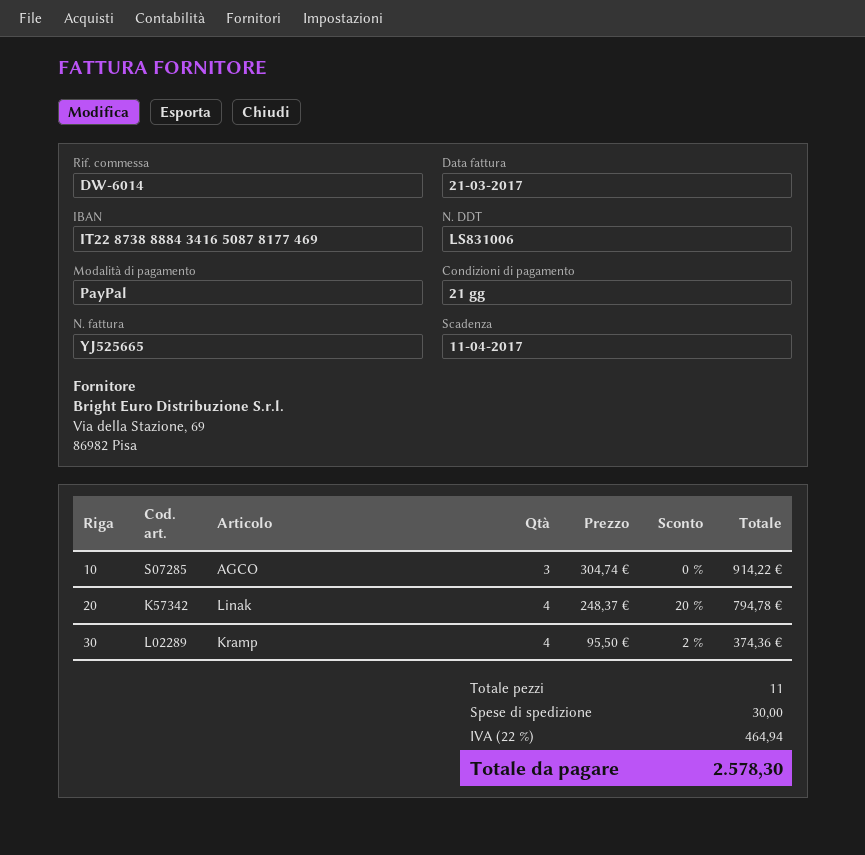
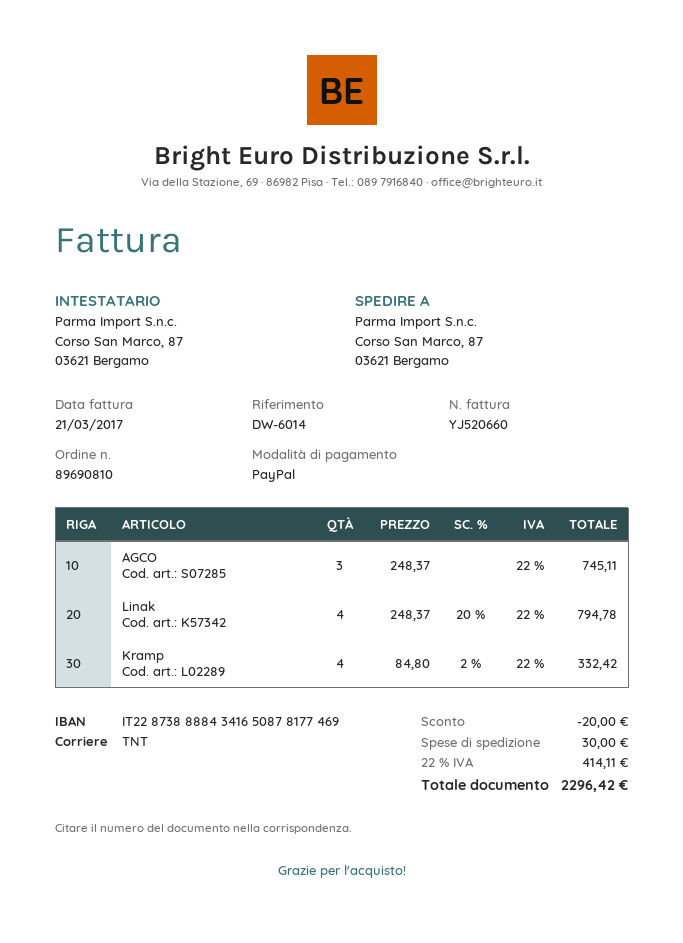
invoice number: YJ525665 -> YJ520660
AGCO: 3 x 304.74 = 914.22 -> 3 x 248.37 = 745.11
Kramp: 4 x 95.50 - 2% = 374.36 -> 4 x 84.80 - 2% = 332.42
discount: none -> 20.00
tax: 22% = 464.94 -> 22% = 414.11
total: 2578.30 -> 2296.42

